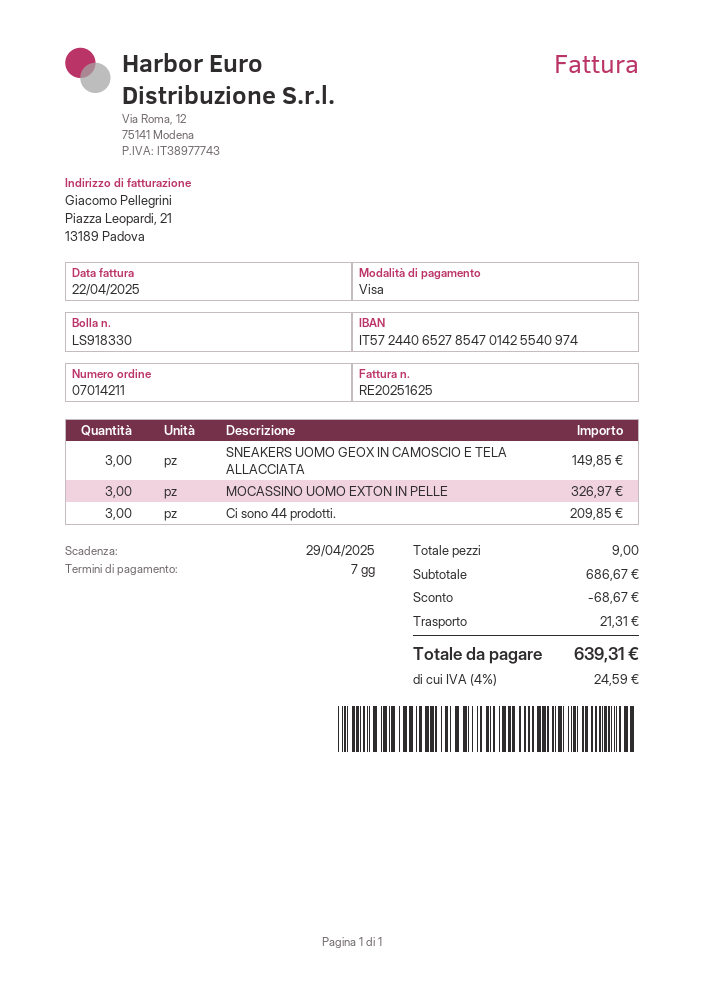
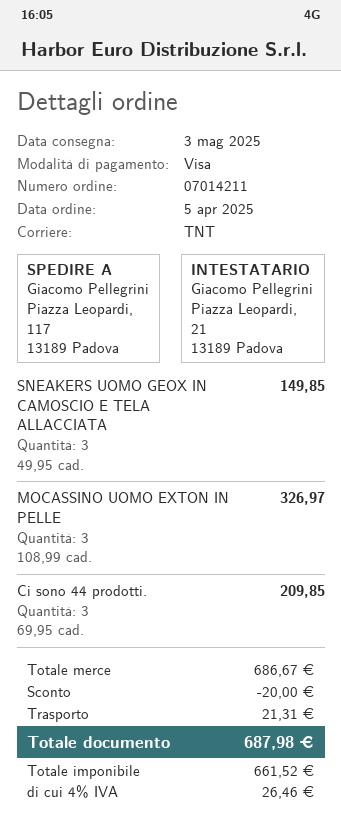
discount: 68.67 -> 20.00
tax: 4% = 24.59 -> 4% = 26.46
total: 639.31 -> 687.98

